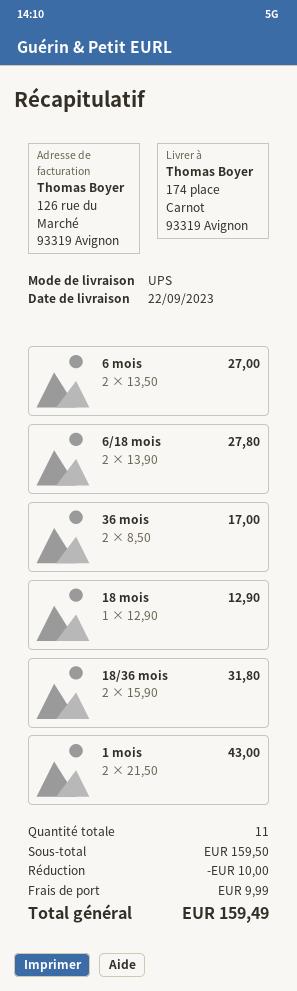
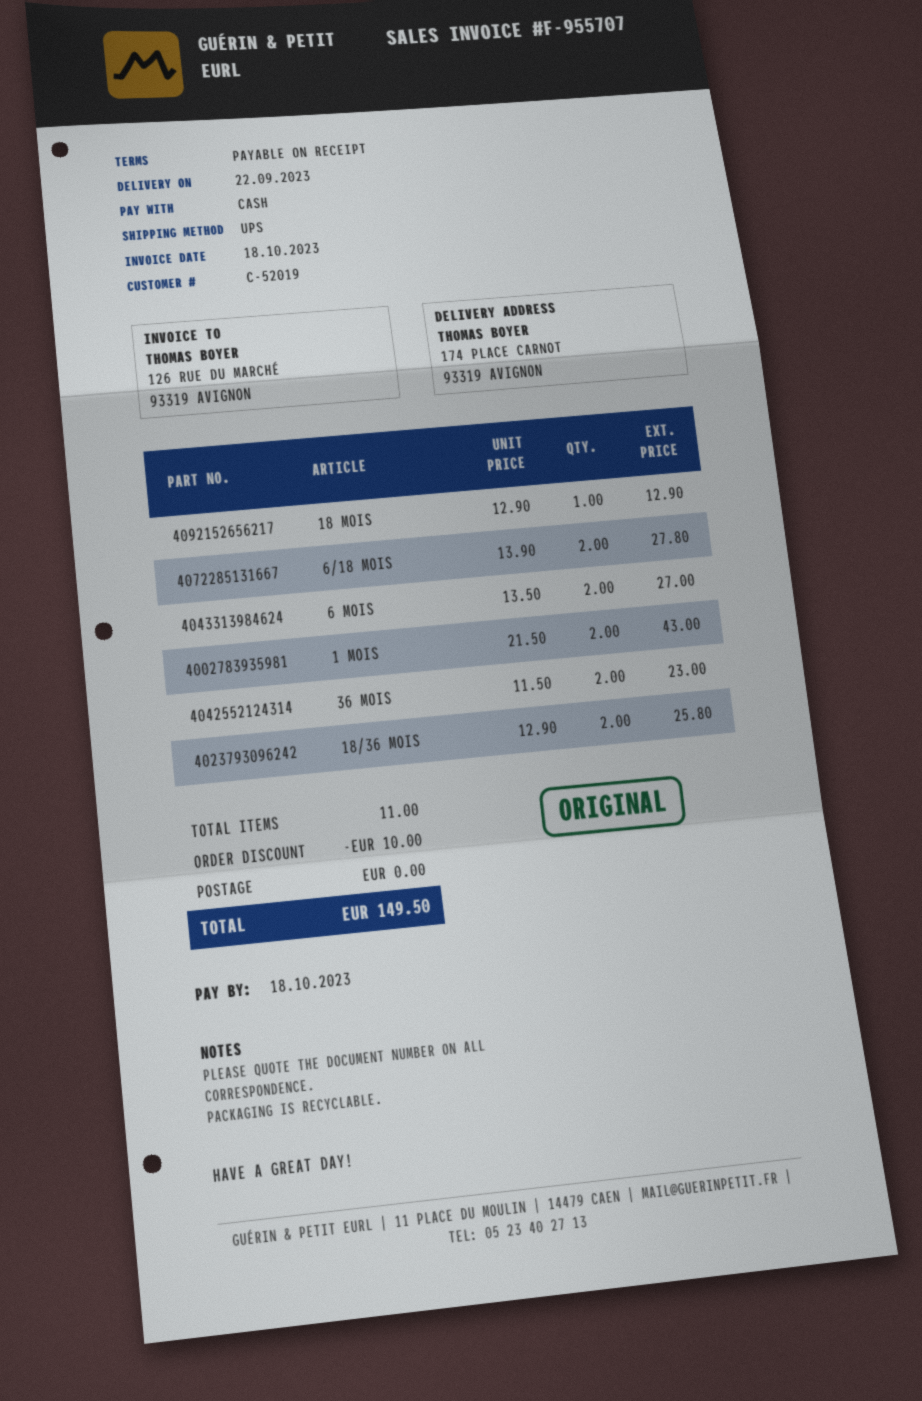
36 mois: 2 x 8.50 = 17.00 -> 2 x 11.50 = 23.00
18/36 mois: 2 x 15.90 = 31.80 -> 2 x 12.90 = 25.80
shipping: 9.99 -> 0.00
total: 159.49 -> 149.50

